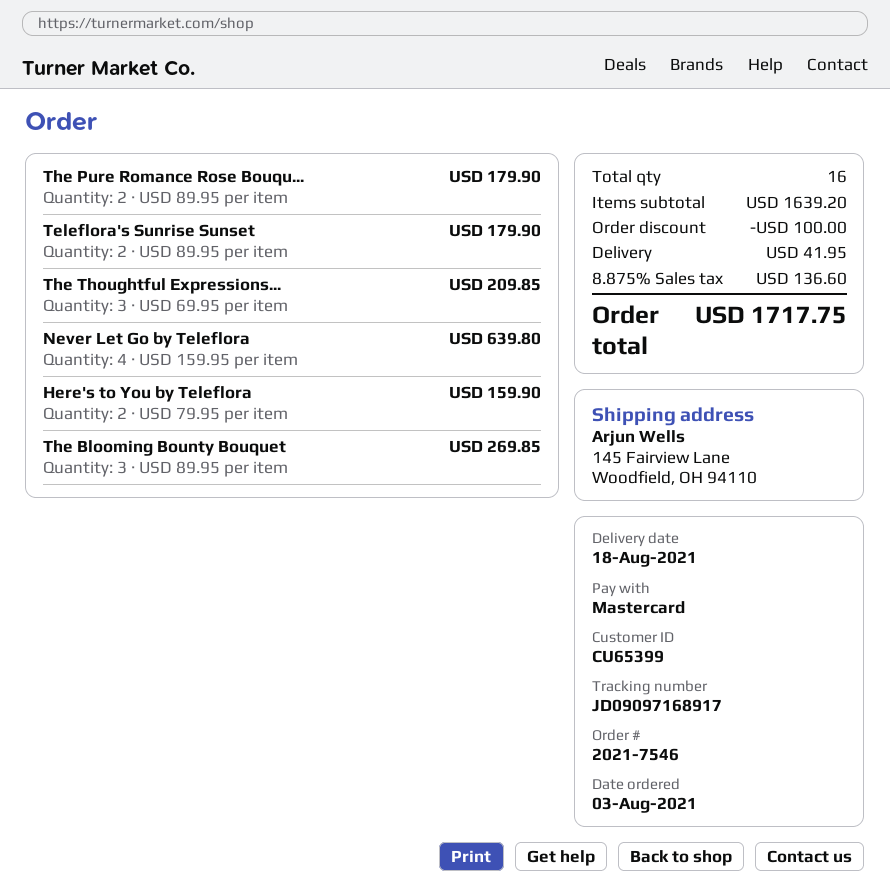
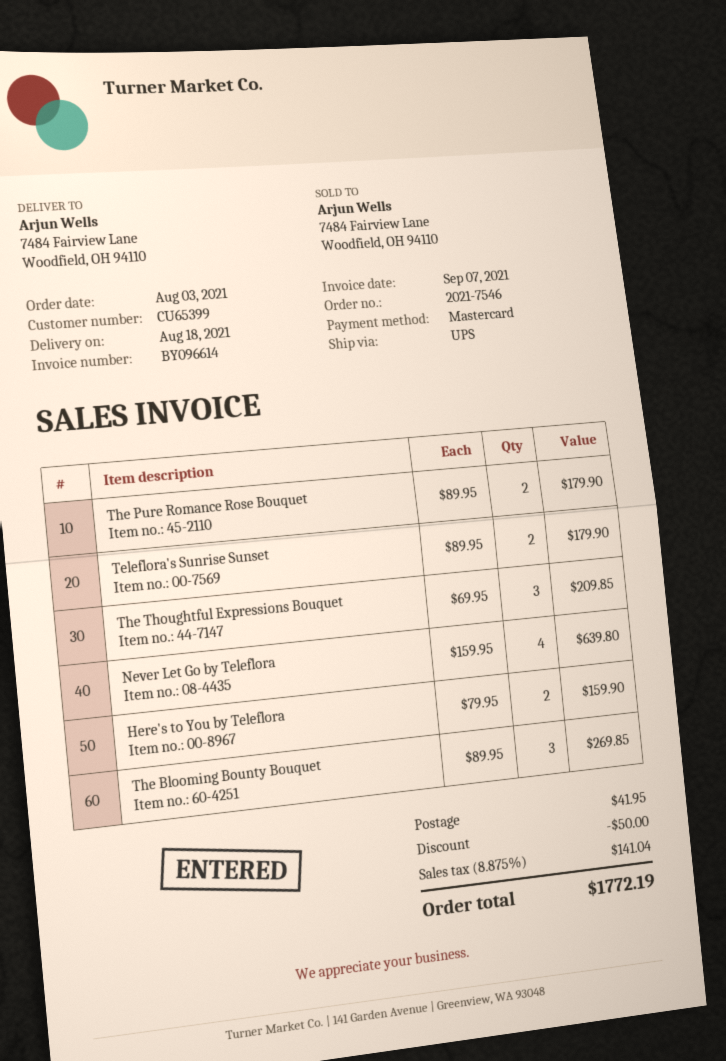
ship to: 145 Fairview Lane, Woodfield, OH 94110 -> 7484 Fairview Lane, Woodfield, OH 94110
discount: 100.00 -> 50.00
tax: 8.875% = 136.60 -> 8.875% = 141.04
total: 1717.75 -> 1772.19

